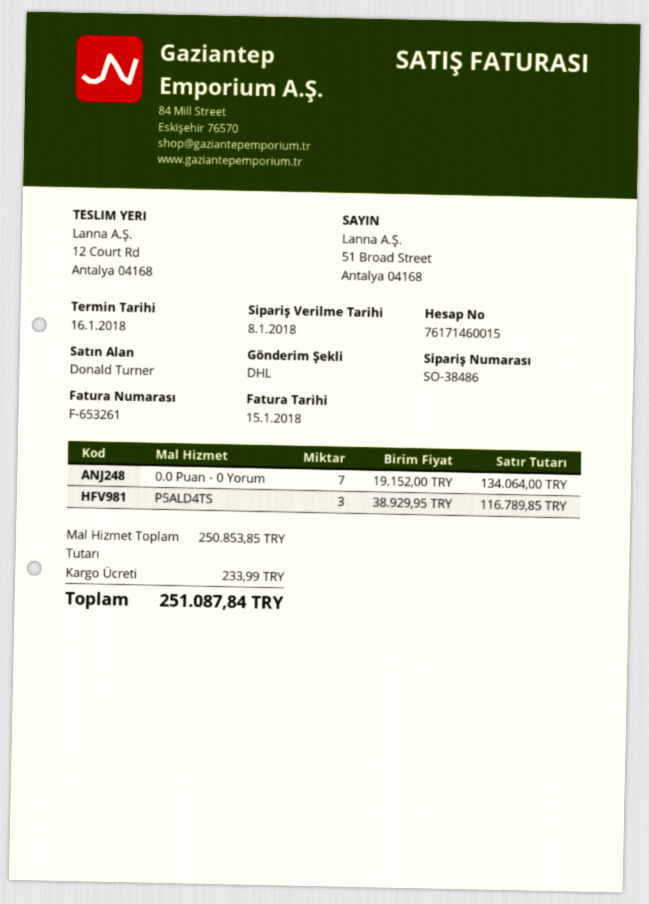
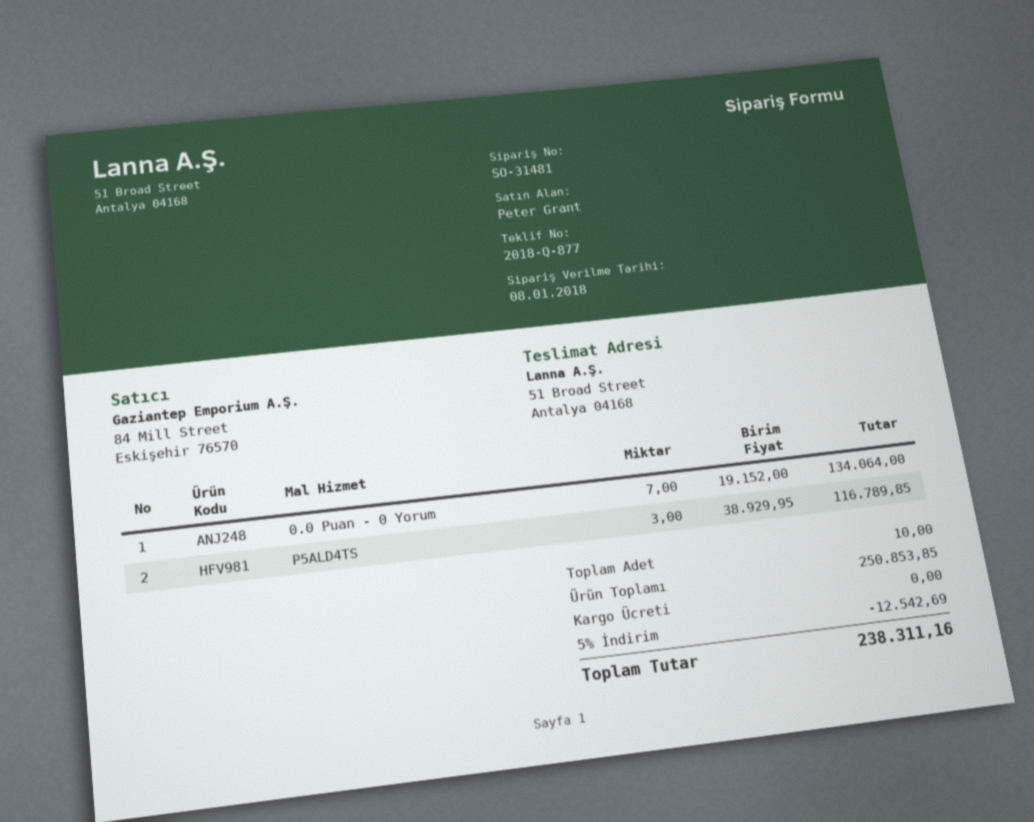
order number: SO-38486 -> SO-31481
ordered by: Donald Turner -> Peter Grant
ship to: 12 Court Rd, Antalya 04168 -> 51 Broad Street, Antalya 04168
discount: none -> 5% = 12542.69
shipping: 233.99 -> 0.00
total: 251087.84 -> 238311.16

